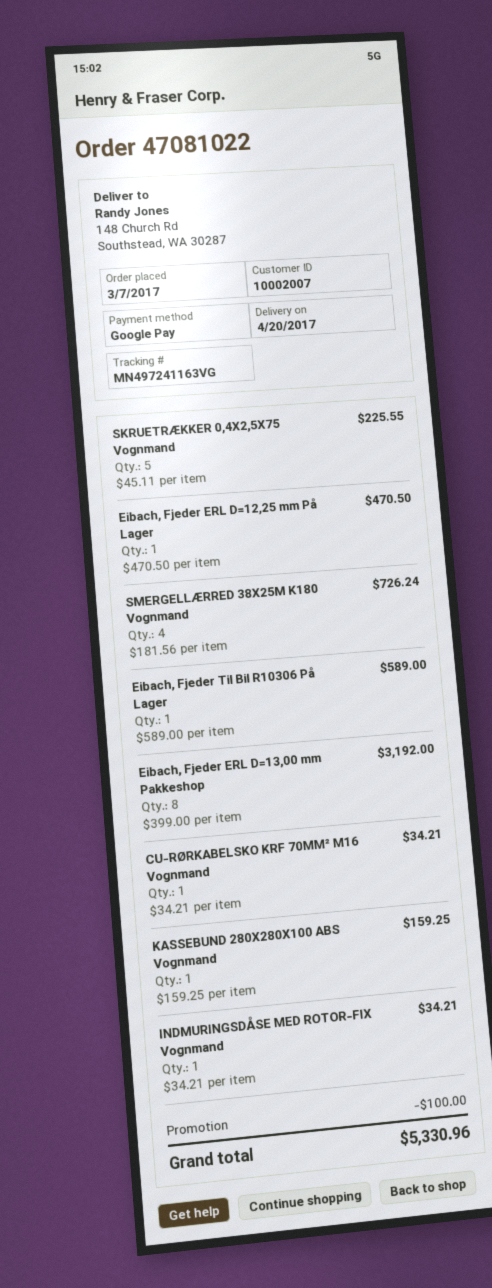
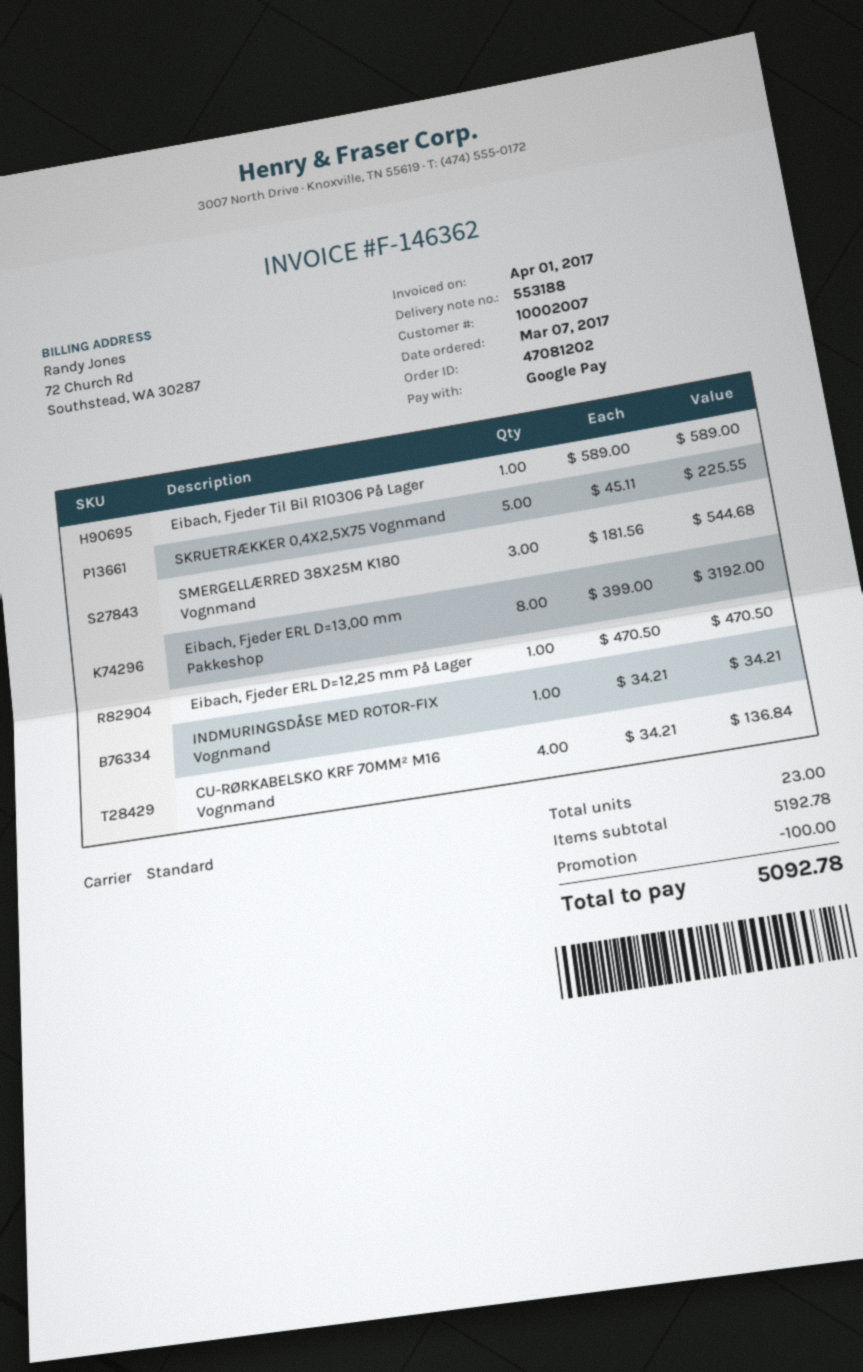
order number: 47081022 -> 47081202
SMERGELLÆRRED 38X25M K180 Vognmand: 4 x 181.56 = 726.24 -> 3 x 181.56 = 544.68
CU-RØRKABELSKO KRF 70MM² M16 Vognmand: 1 x 34.21 = 34.21 -> 4 x 34.21 = 136.84
KASSEBUND 280X280X100 ABS Vognmand: 1 x 159.25 = 159.25 -> none
total: 5330.96 -> 5092.78

